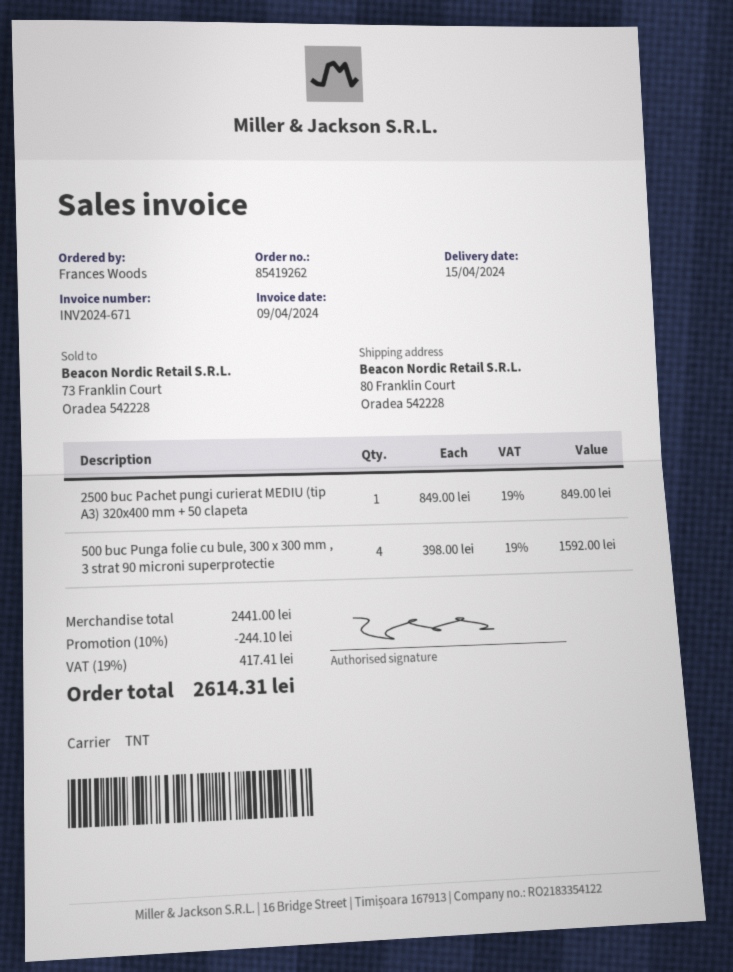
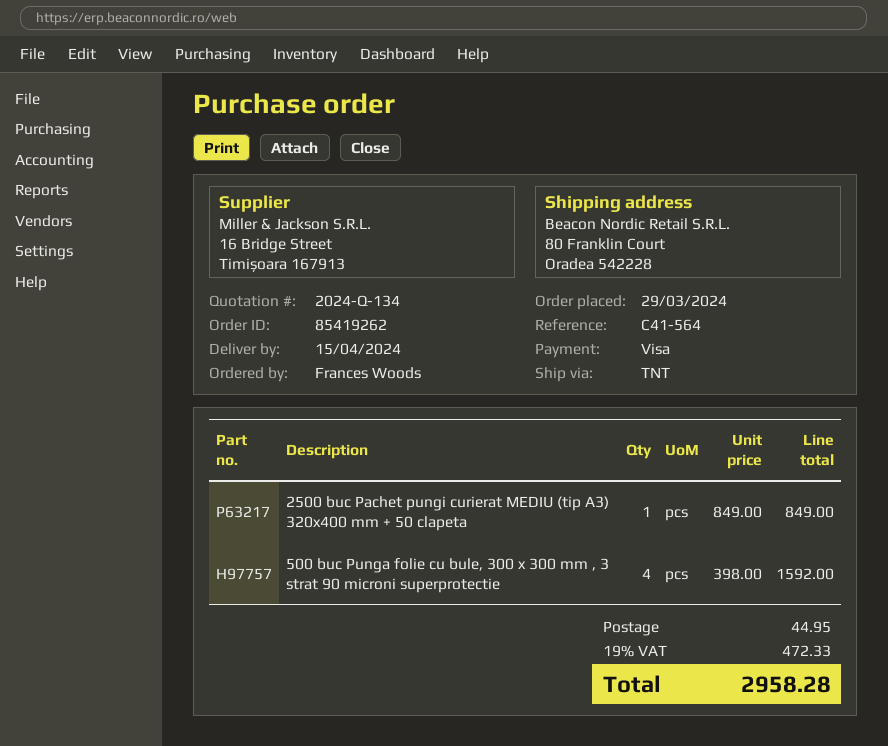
discount: 10% = 244.10 -> none
shipping: none -> 44.95
tax: 19% = 417.41 -> 19% = 472.33
total: 2614.31 -> 2958.28

